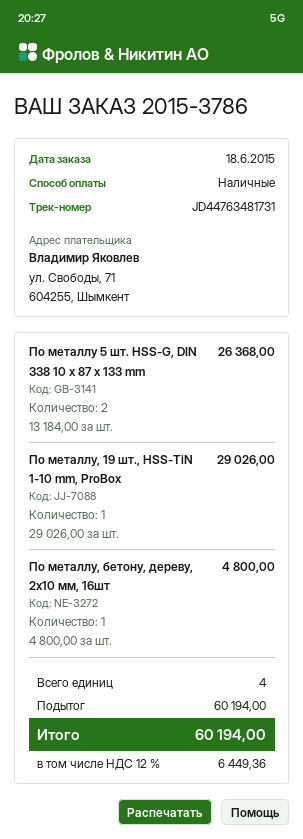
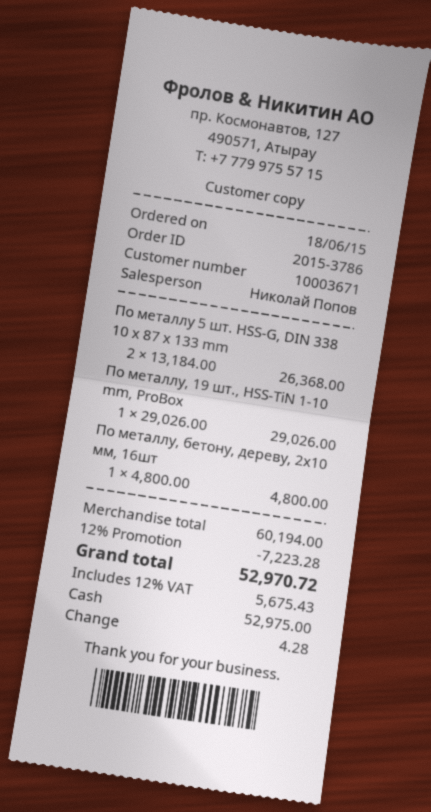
discount: none -> 12% = 7223.28
tax: 12% = 6449.36 -> 12% = 5675.43
total: 60194.00 -> 52970.72

